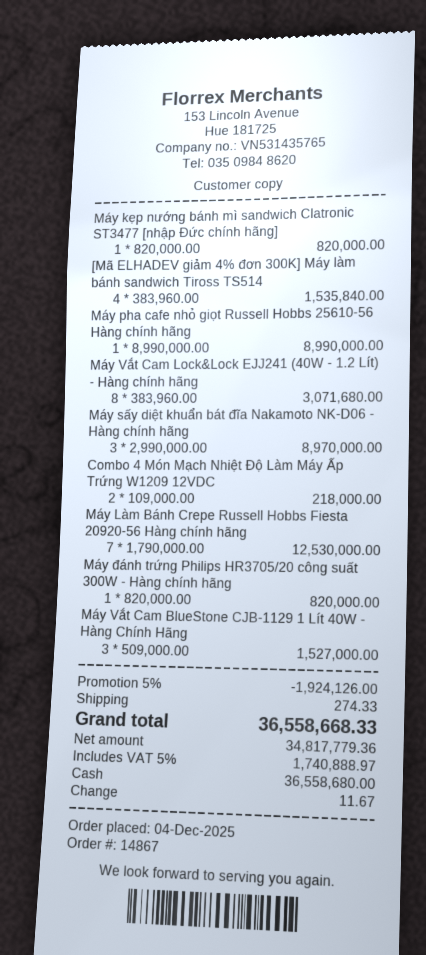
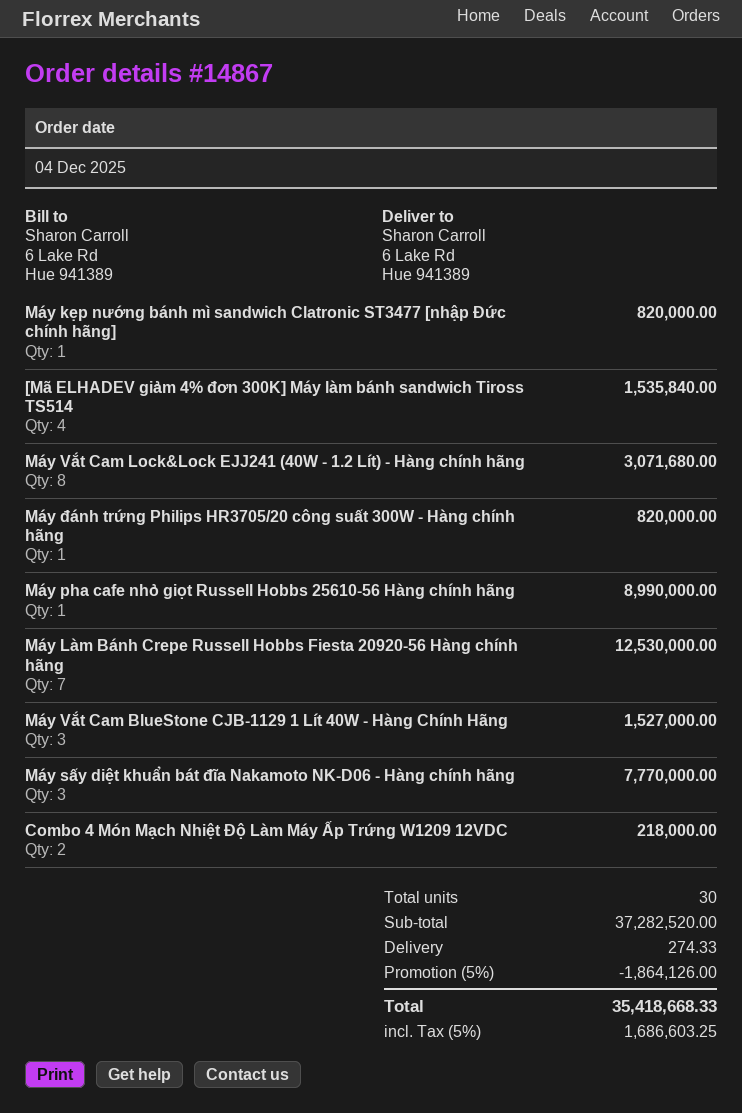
Máy sấy diệt khuẩn bát đĩa Nakamoto NK-D06 - Hàng chính hãng: 3 for 8970000.00 -> 3 for 7770000.00
discount: 5% = 1924126.00 -> 5% = 1864126.00
tax: 5% = 1740888.97 -> 5% = 1686603.25
total: 36558668.33 -> 35418668.33

